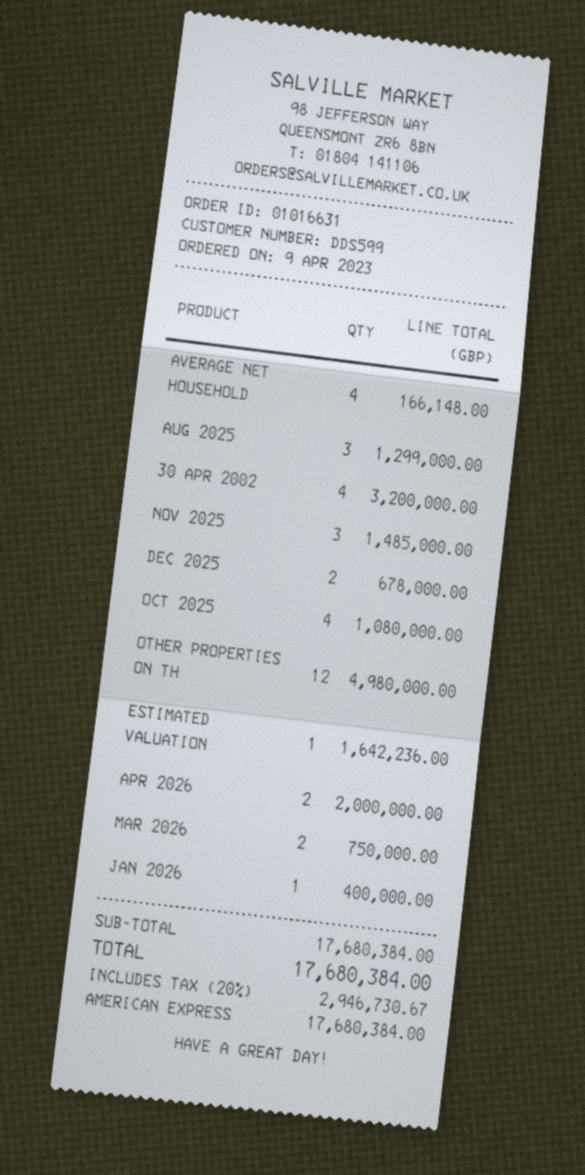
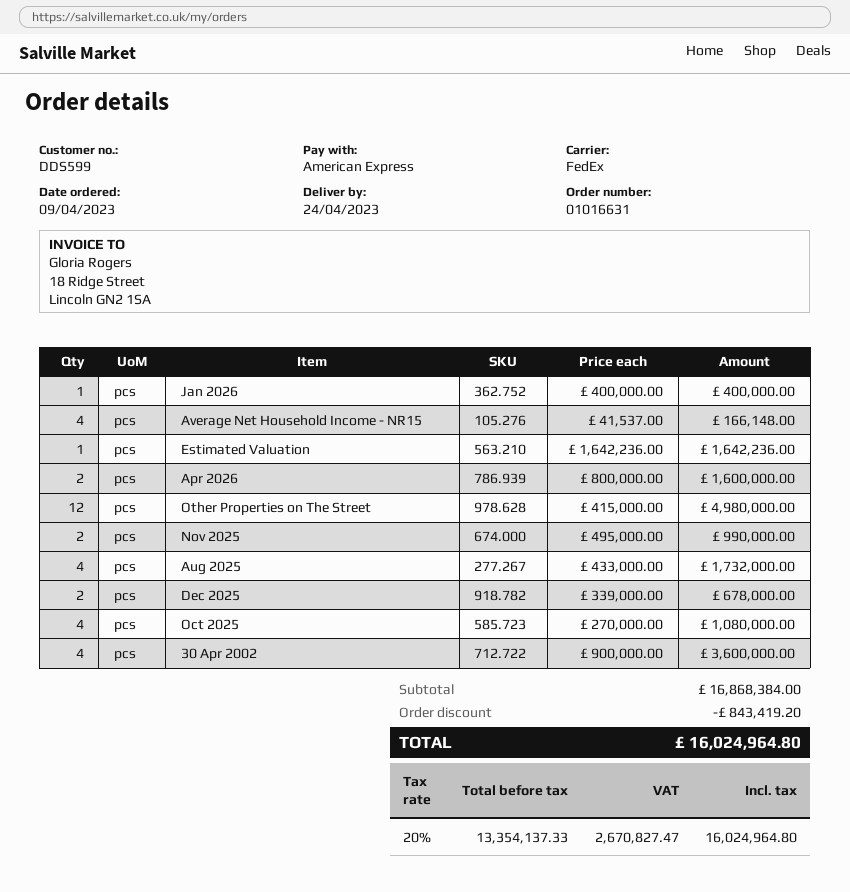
AUG 2025: 3 for 1299000.00 -> 4 for 1732000.00
30 APR 2002: 4 for 3200000.00 -> 4 for 3600000.00
NOV 2025: 3 for 1485000.00 -> 2 for 990000.00
APR 2026: 2 for 2000000.00 -> 2 for 1600000.00
MAR 2026: 2 for 750000.00 -> none
subtotal: 17680384.00 -> 16868384.00
discount: none -> 843419.20
tax: 20% = 2946730.67 -> 20% = 2670827.47
total: 17680384.00 -> 16024964.80

